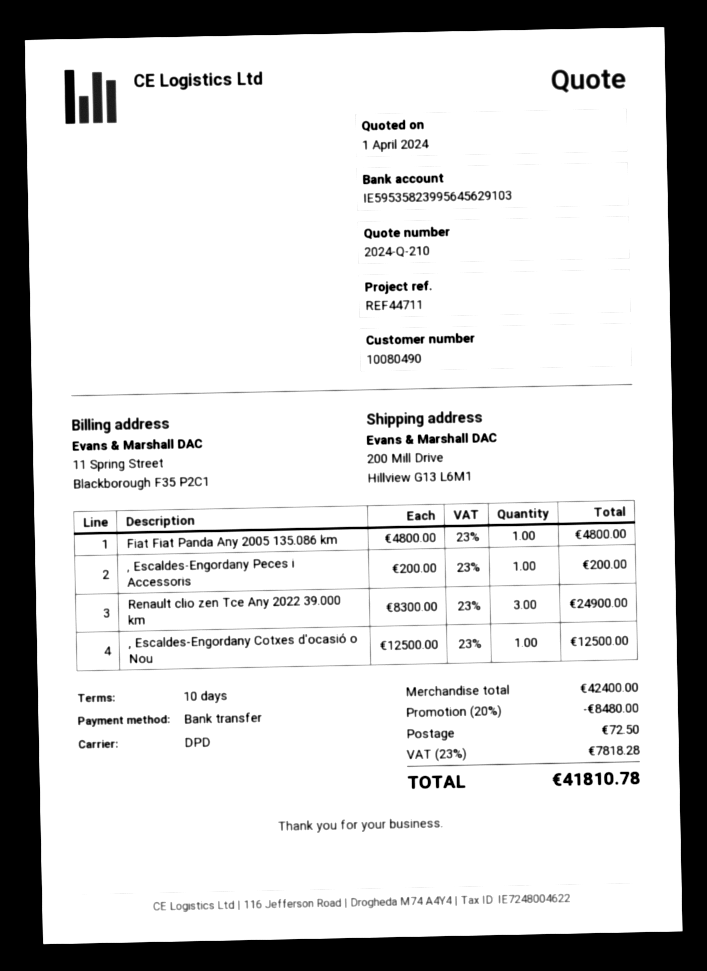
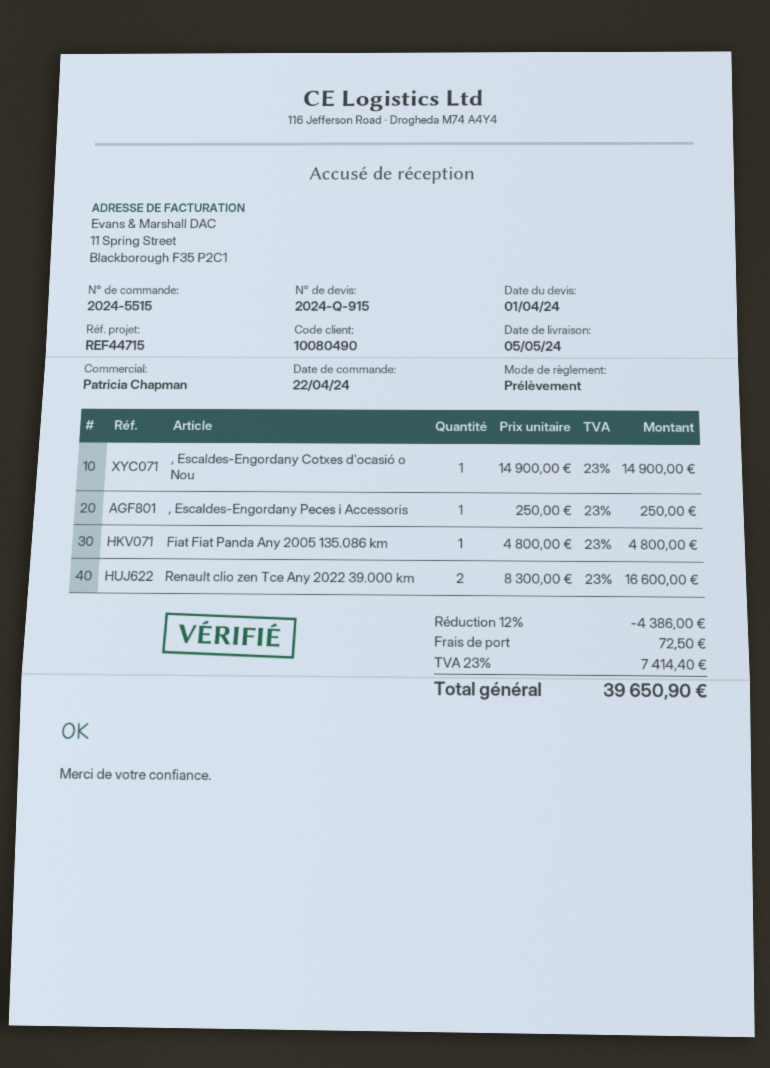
quote number: 2024-Q-210 -> 2024-Q-915
reference: REF44711 -> REF44715
payment method: bank transfer -> direct debit
, Escaldes-Engordany Peces i Accessoris: 1 x 200.00 = 200.00 -> 1 x 250.00 = 250.00
Renault clio zen Tce Any 2022 39.000 km: 3 x 8300.00 = 24900.00 -> 2 x 8300.00 = 16600.00
, Escaldes-Engordany Cotxes d'ocasió o Nou: 1 x 12500.00 = 12500.00 -> 1 x 14900.00 = 14900.00
discount: 20% = 8480.00 -> 12% = 4386.00
tax: 23% = 7818.28 -> 23% = 7414.40
total: 41810.78 -> 39650.90

